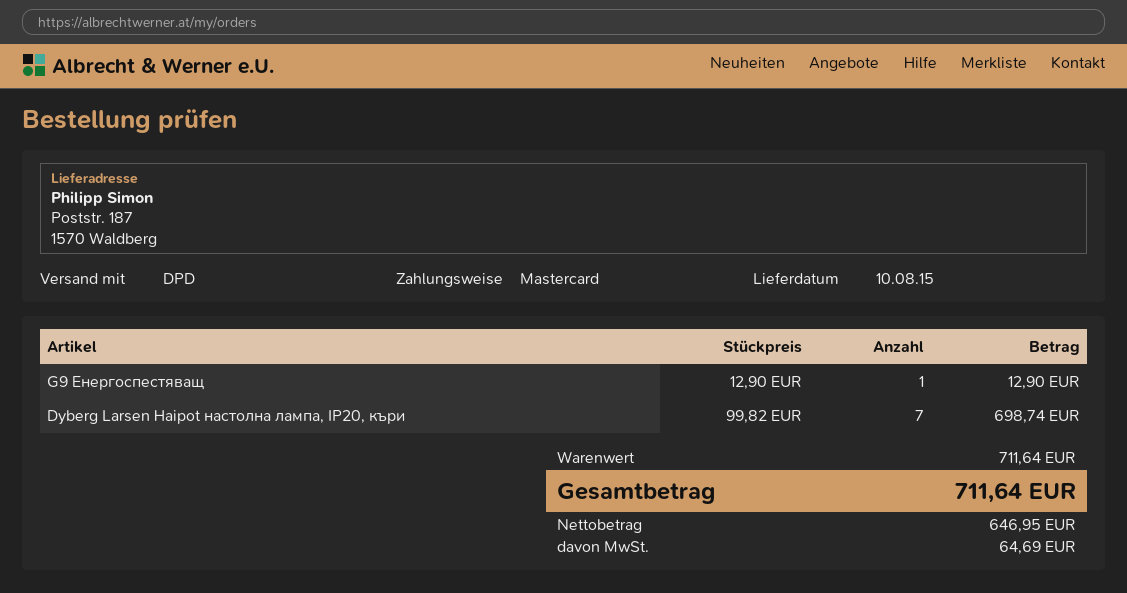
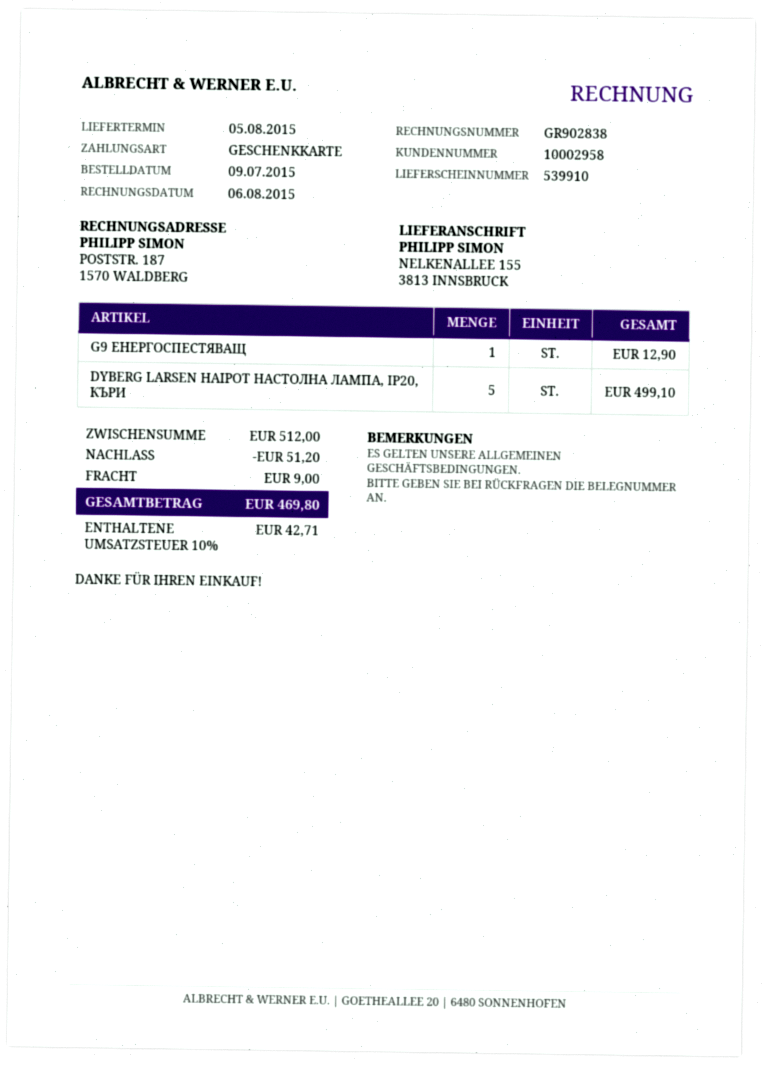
delivery date: 2015-08-10 -> 2015-08-05
payment method: Mastercard -> gift card
ship to: Poststr. 187, 1570 Waldberg -> NELKENALLEE 155, 3813 INNSBRUCK
Dyberg Larsen Haipot настолна лампа, IP20, къри: 7 for 698.74 -> 5 for 499.10
subtotal: 711.64 -> 512.00
discount: none -> 51.20
shipping: none -> 9.00
tax: 64.69 -> 42.71
total: 711.64 -> 469.80

